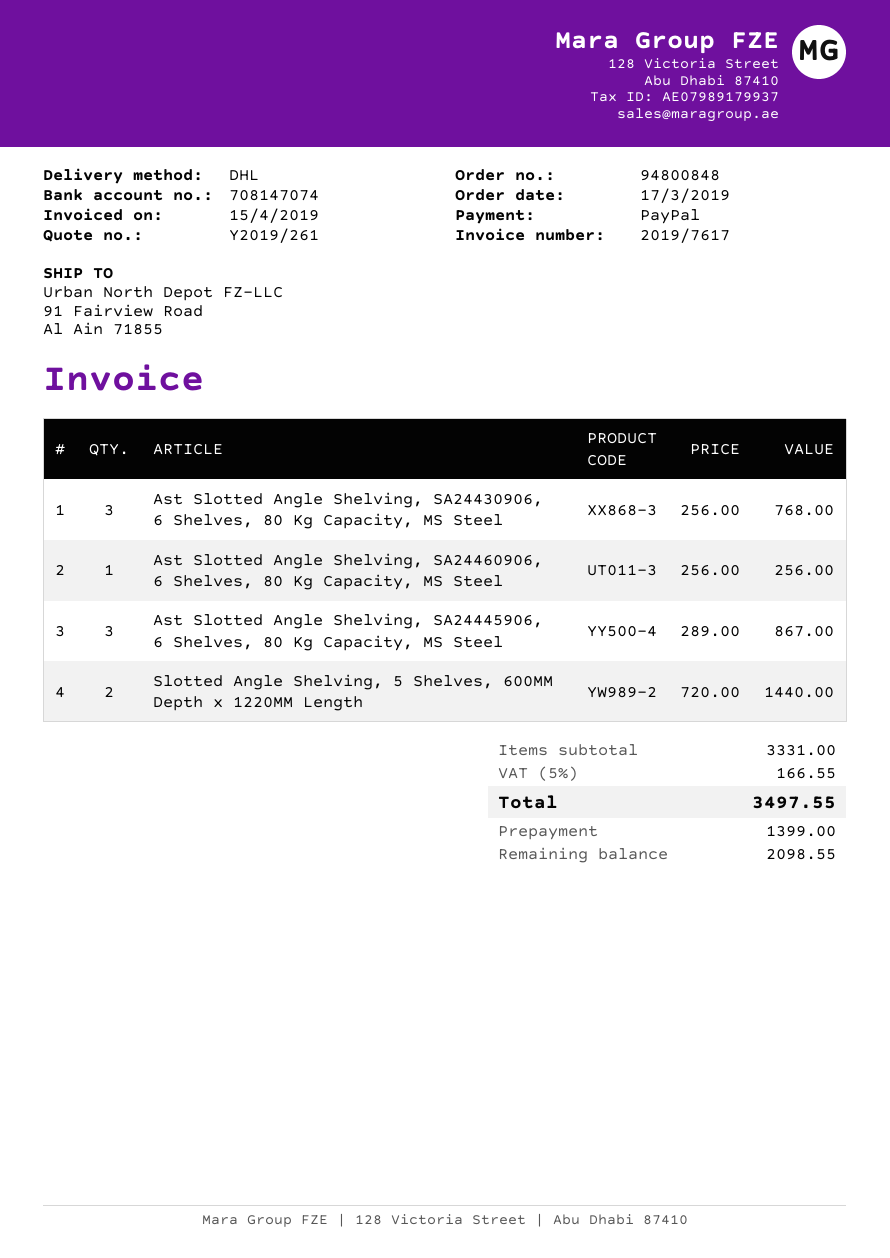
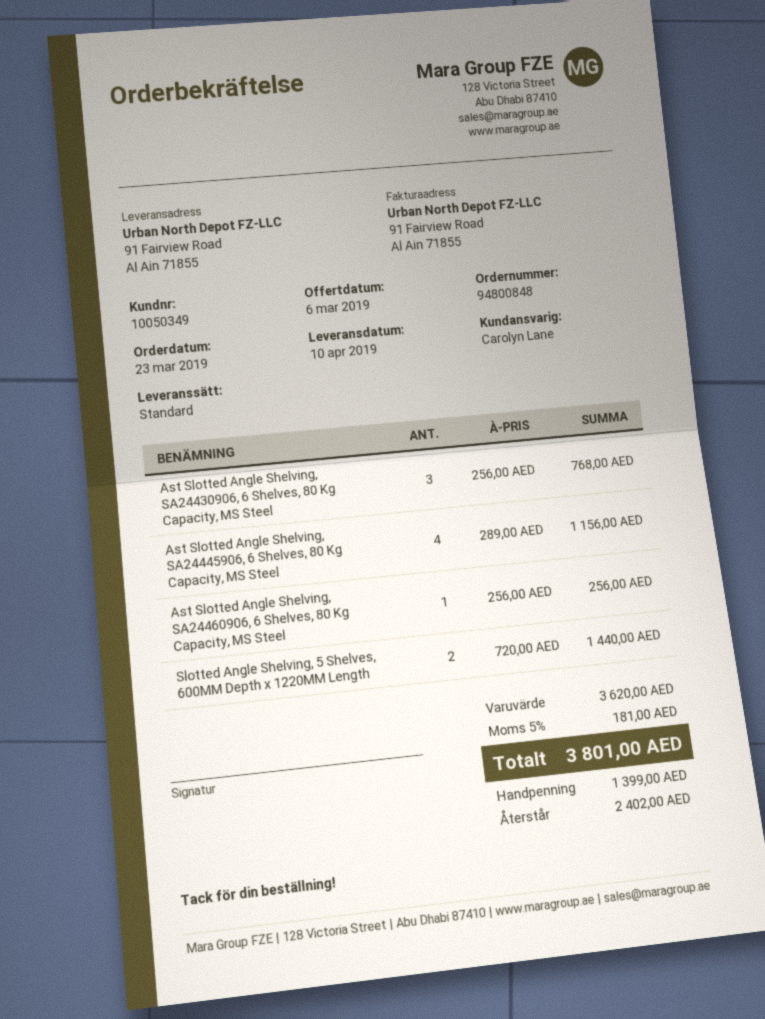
order date: 2019-03-17 -> 2019-03-23
shipping method: DHL -> standard
Ast Slotted Angle Shelving, SA24445906, 6 Shelves, 80 Kg Capacity, MS Steel: 3 x 289.00 = 867.00 -> 4 x 289.00 = 1156.00
subtotal: 3331.00 -> 3620.00
tax: 5% = 166.55 -> 5% = 181.00
total: 3497.55 -> 3801.00
balance: 2098.55 -> 2402.00

